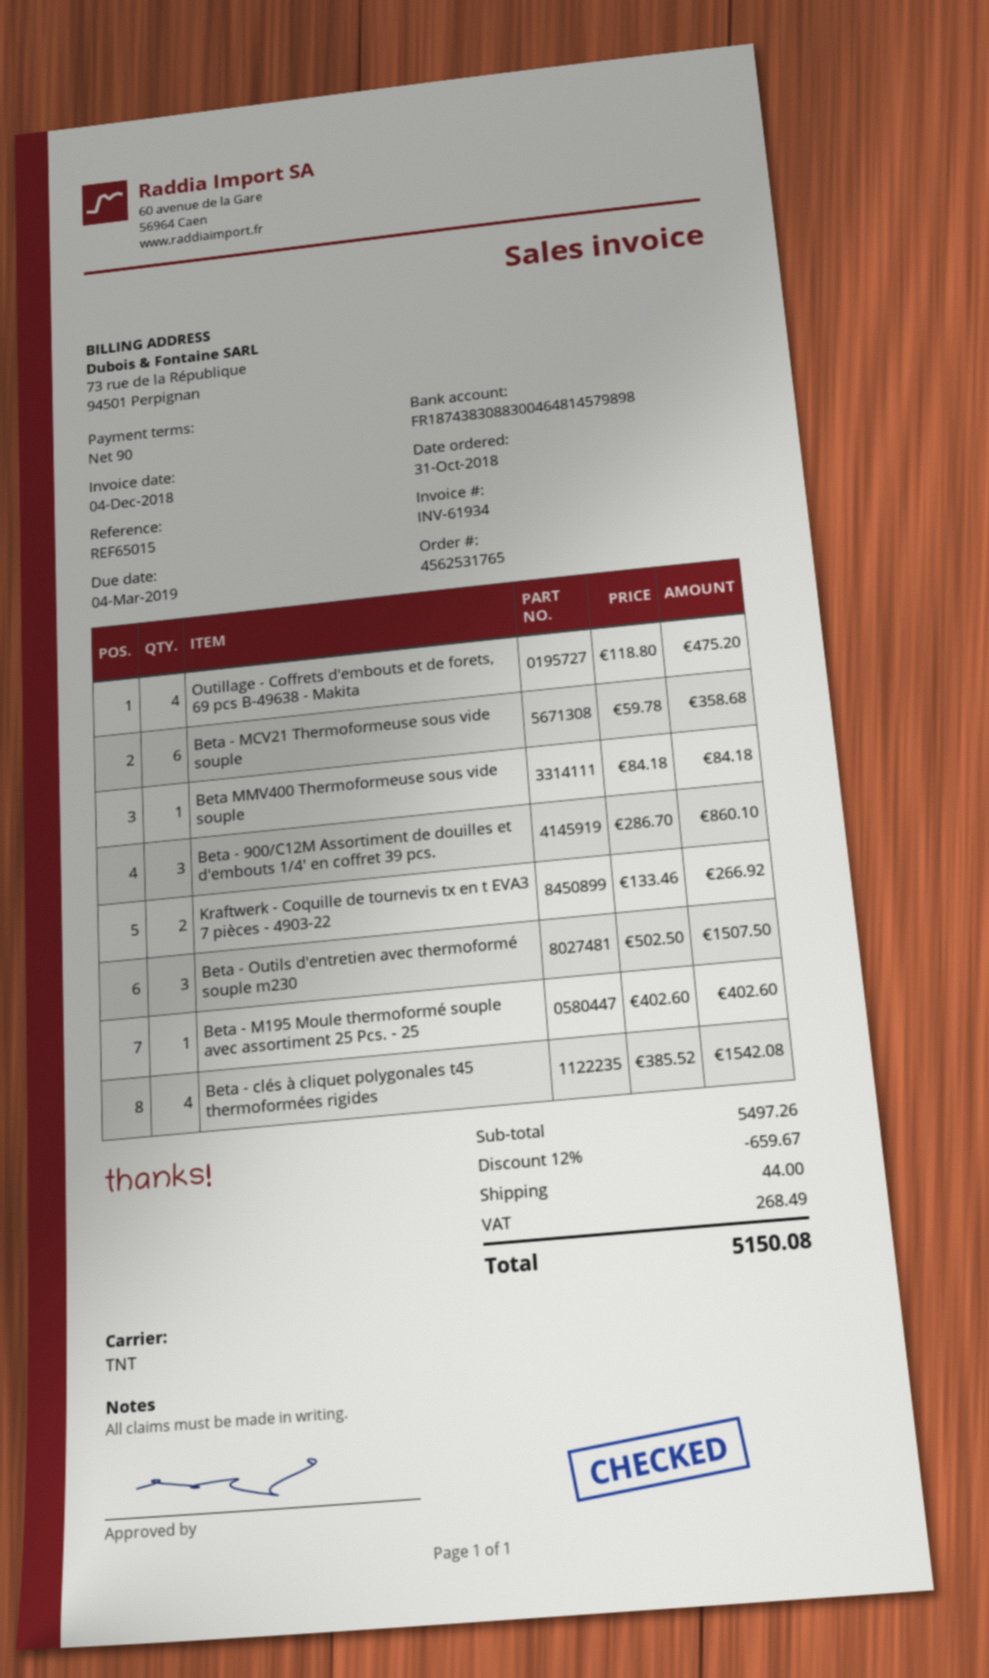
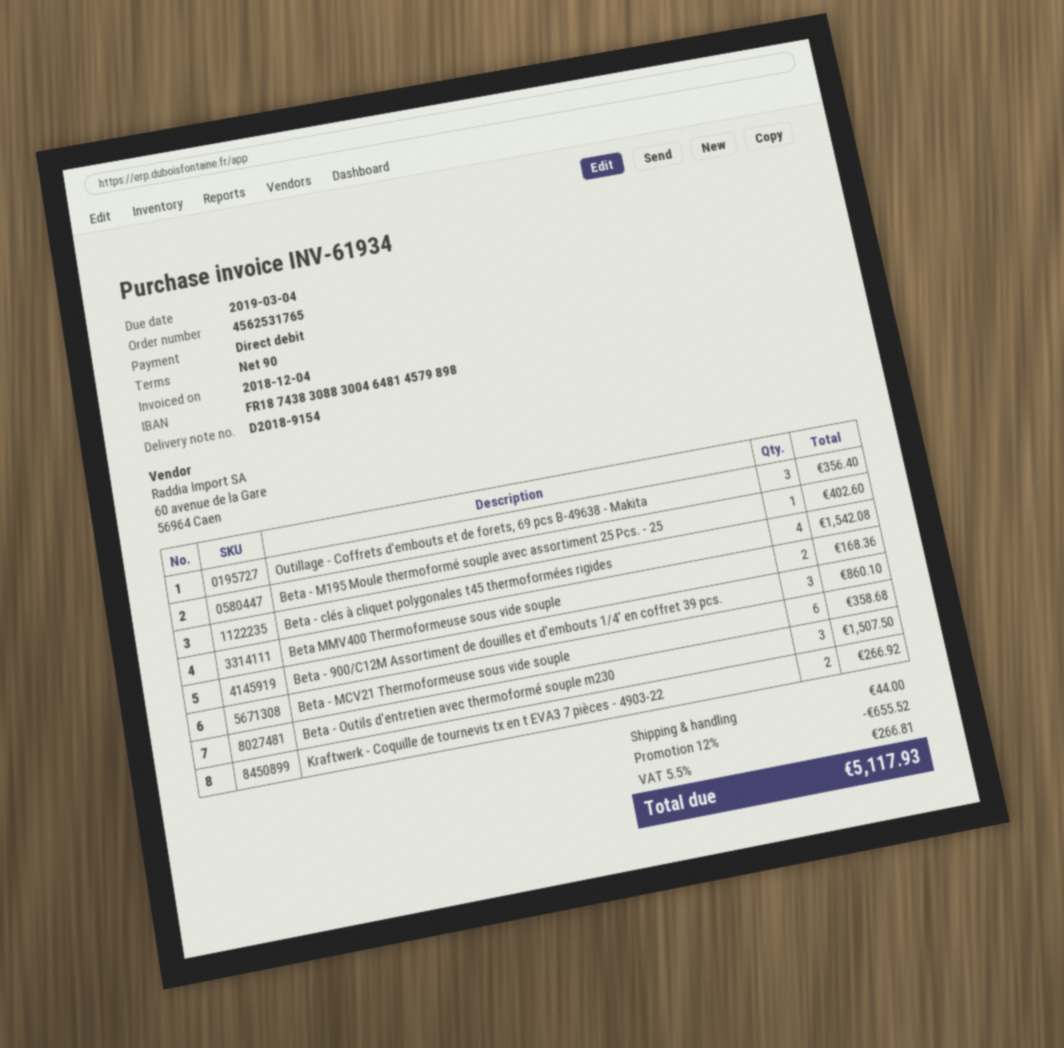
Outillage - Coffrets d'embouts et de forets, 69 pcs B-49638 - Makita: 4 for 475.20 -> 3 for 356.40
Beta MMV400 Thermoformeuse sous vide souple: 1 for 84.18 -> 2 for 168.36
discount: 12% = 659.67 -> 12% = 655.52
tax: 268.49 -> 266.81
total: 5150.08 -> 5117.93

